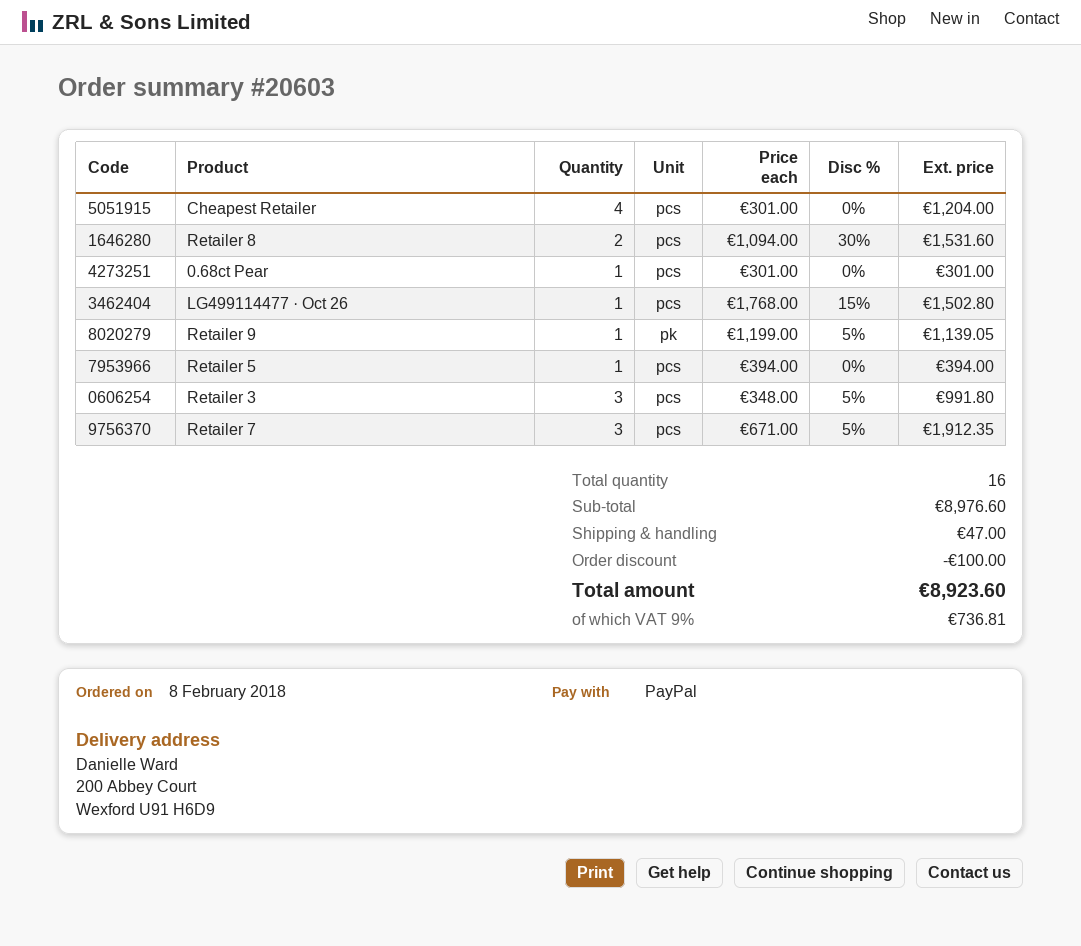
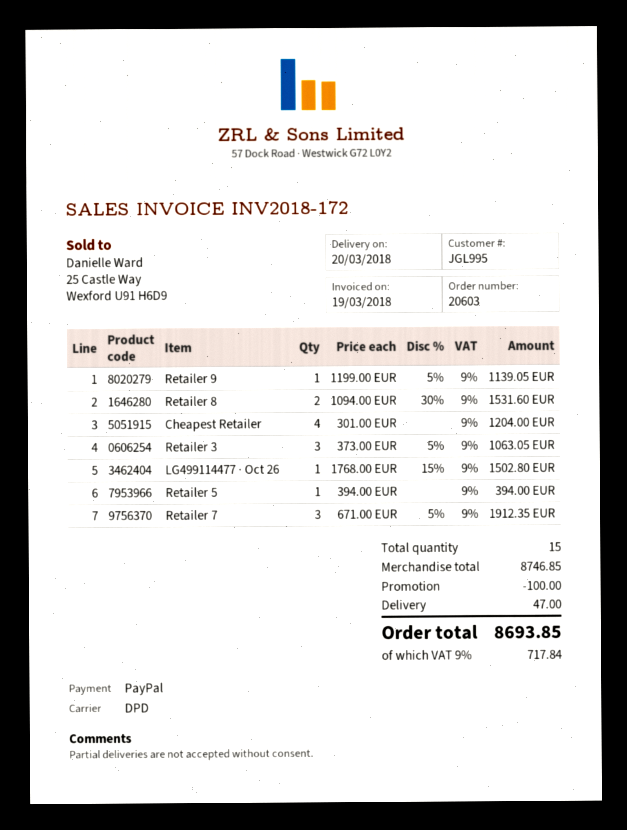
0.68ct Pear: 1 x 301.00 = 301.00 -> none
Retailer 3: 3 x 348.00 - 5% = 991.80 -> 3 x 373.00 - 5% = 1063.05
total quantity: 16 -> 15
subtotal: 8976.60 -> 8746.85
tax: 9% = 736.81 -> 9% = 717.84
total: 8923.60 -> 8693.85

